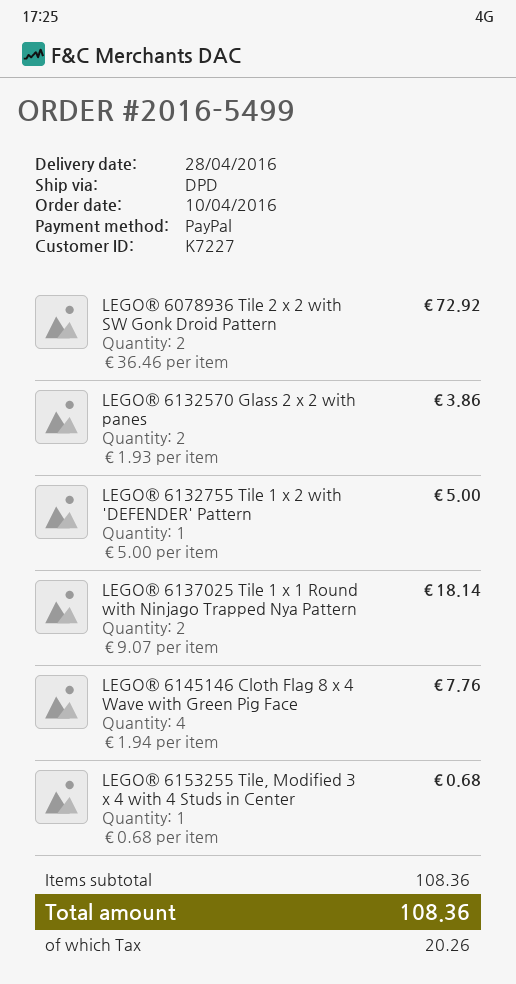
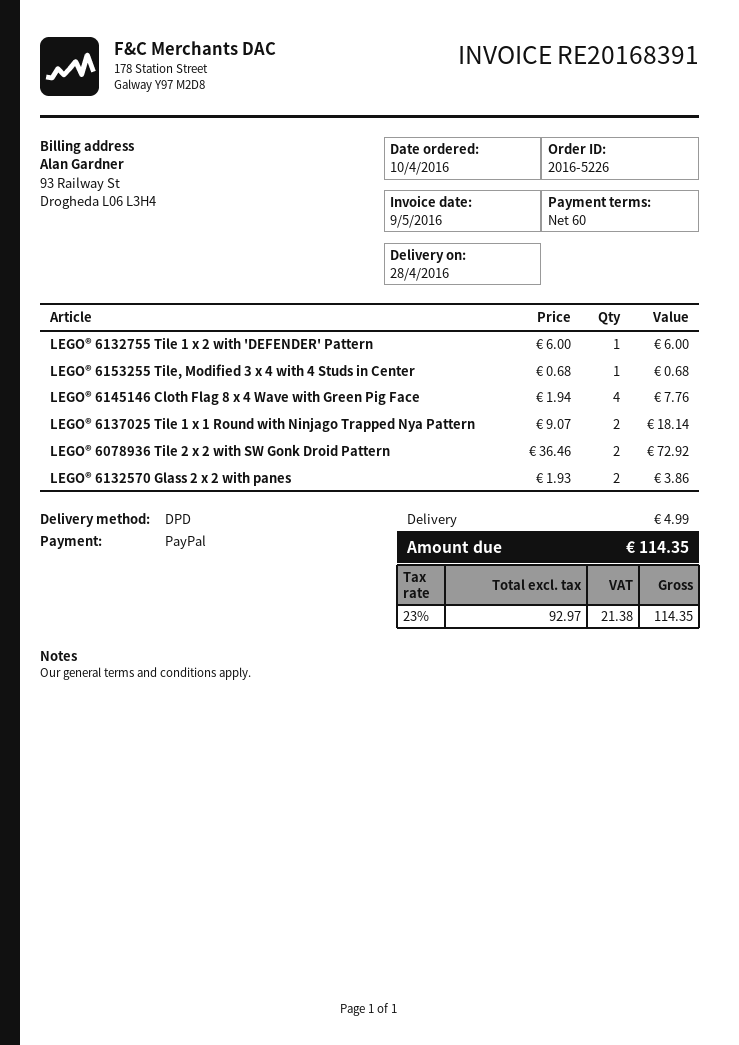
order number: 2016-5499 -> 2016-5226
LEGO® 6132755 Tile 1 x 2 with 'DEFENDER' Pattern: 1 x 5.00 = 5.00 -> 1 x 6.00 = 6.00
shipping: none -> 4.99
tax: 20.26 -> 21.38
total: 108.36 -> 114.35

